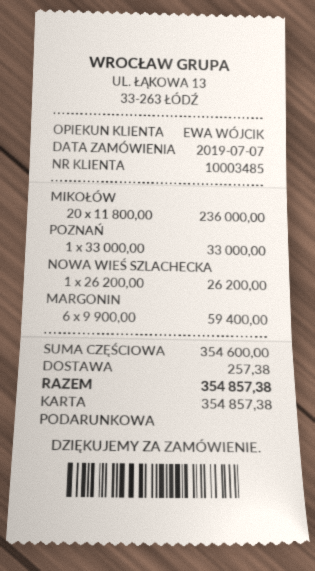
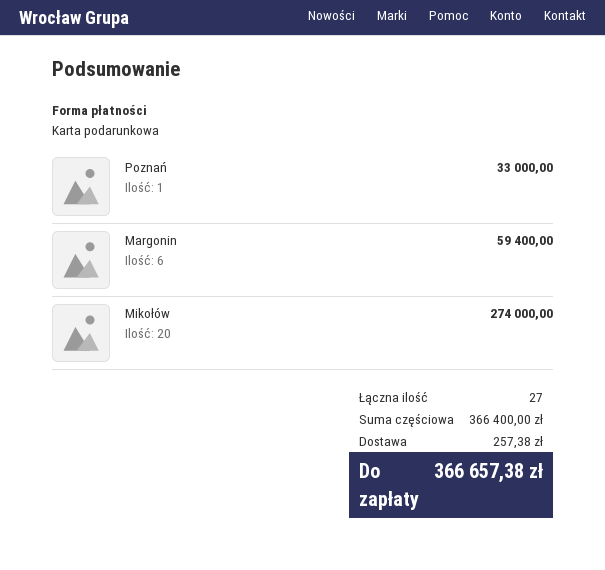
MIKOŁÓW: 20 for 236000.00 -> 20 for 274000.00
NOWA WIEŚ SZLACHECKA: 1 for 26200.00 -> none
subtotal: 354600.00 -> 366400.00
total: 354857.38 -> 366657.38

